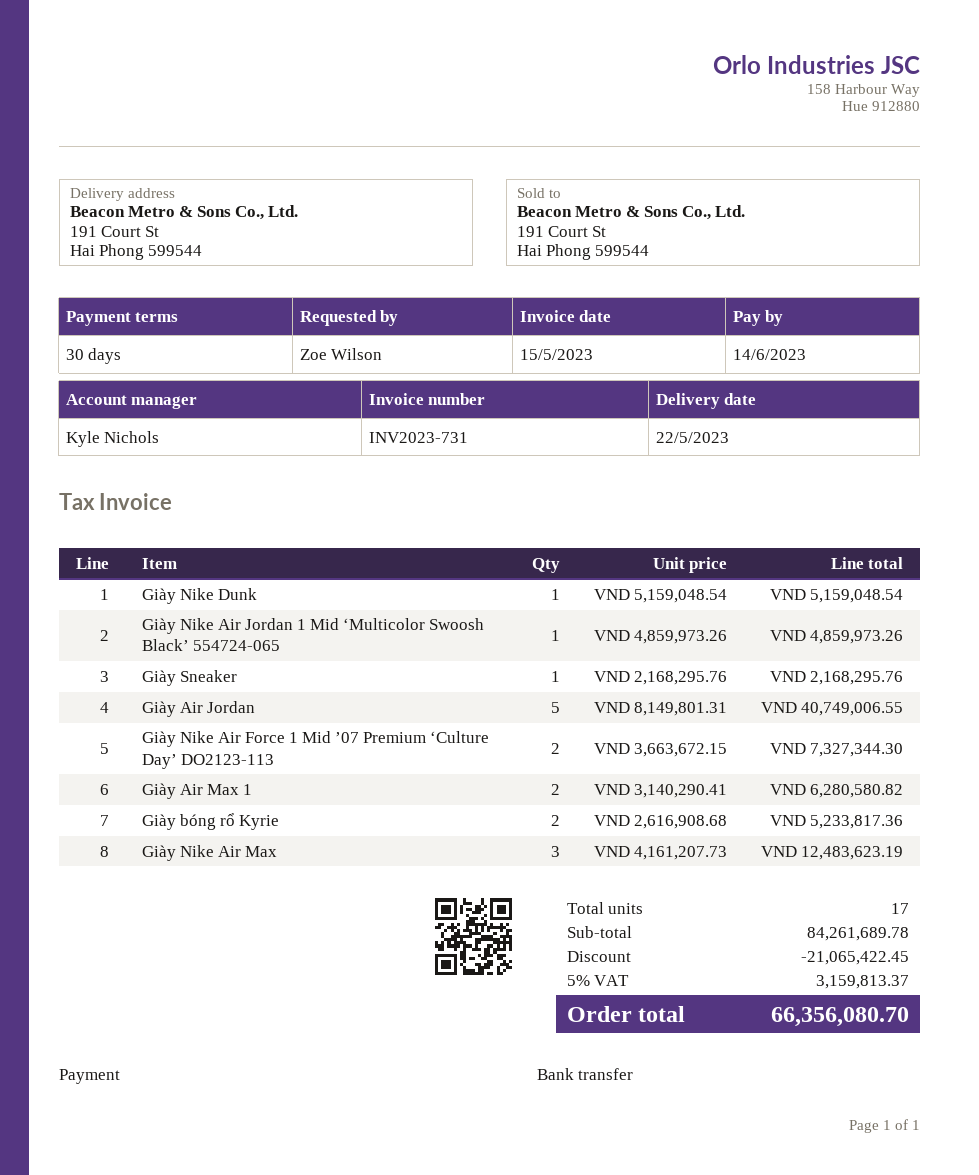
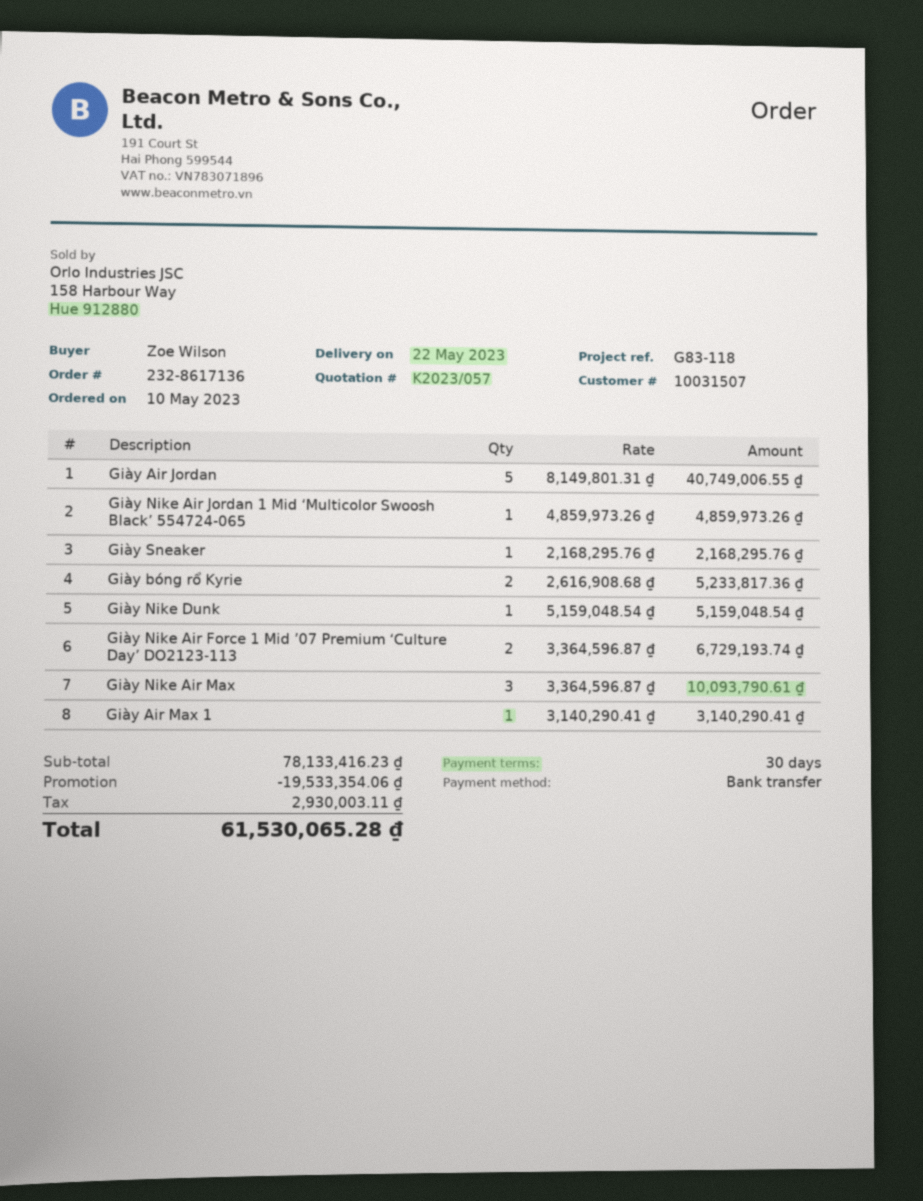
Giày Nike Air Force 1 Mid ’07 Premium ‘Culture Day’ DO2123-113: 2 x 3663672.15 = 7327344.30 -> 2 x 3364596.87 = 6729193.74
Giày Air Max 1: 2 x 3140290.41 = 6280580.82 -> 1 x 3140290.41 = 3140290.41
Giày Nike Air Max: 3 x 4161207.73 = 12483623.19 -> 3 x 3364596.87 = 10093790.61
subtotal: 84261689.78 -> 78133416.23
discount: 21065422.45 -> 19533354.06
tax: 3159813.37 -> 2930003.11
total: 66356080.70 -> 61530065.28

